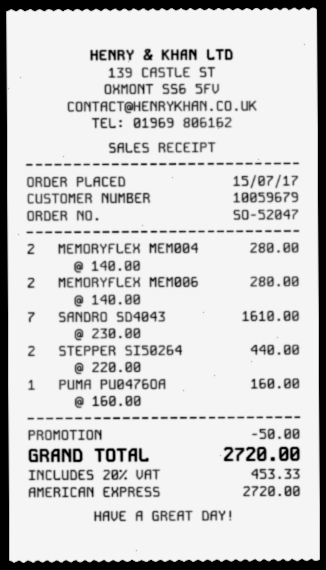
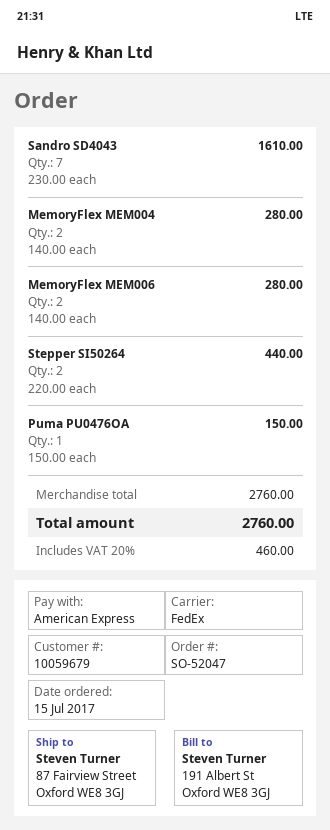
PUMA PU0476OA: 1 x 160.00 = 160.00 -> 1 x 150.00 = 150.00
discount: 50.00 -> none
tax: 20% = 453.33 -> 20% = 460.00
total: 2720.00 -> 2760.00

